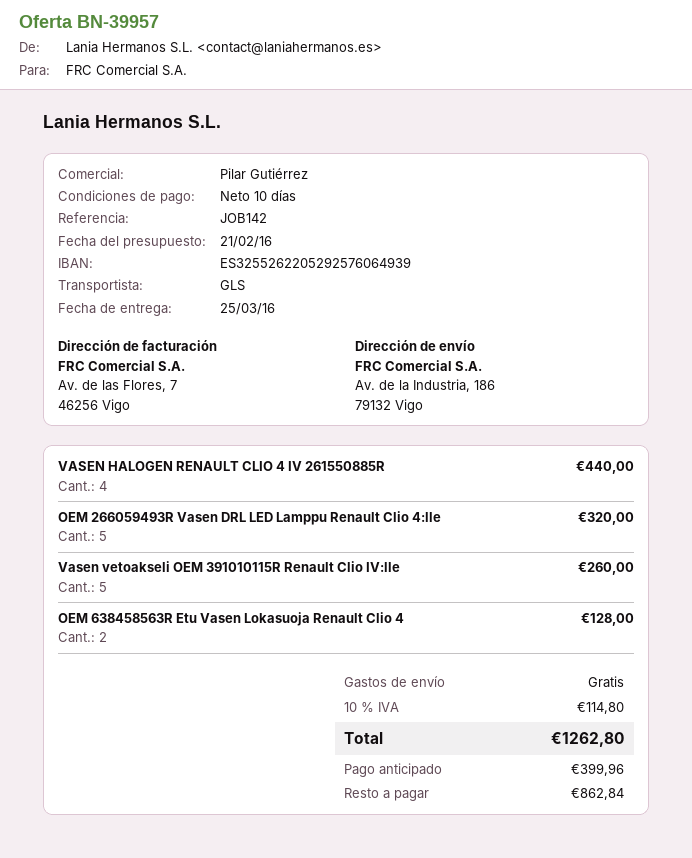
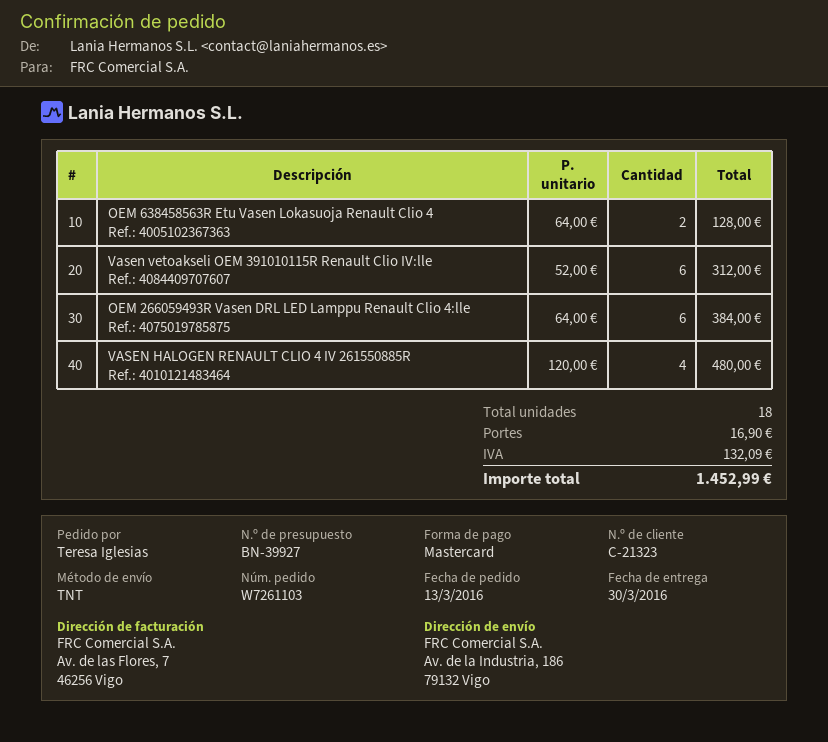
quote number: BN-39957 -> BN-39927
delivery date: 2016-03-25 -> 2016-03-30
shipping method: GLS -> TNT
VASEN HALOGEN RENAULT CLIO 4 IV 261550885R: 4 for 440.00 -> 4 for 480.00
OEM 266059493R Vasen DRL LED Lamppu Renault Clio 4:lle: 5 for 320.00 -> 6 for 384.00
Vasen vetoakseli OEM 391010115R Renault Clio IV:lle: 5 for 260.00 -> 6 for 312.00
shipping: 0.00 -> 16.90
tax: 114.80 -> 132.09
total: 1262.80 -> 1452.99

